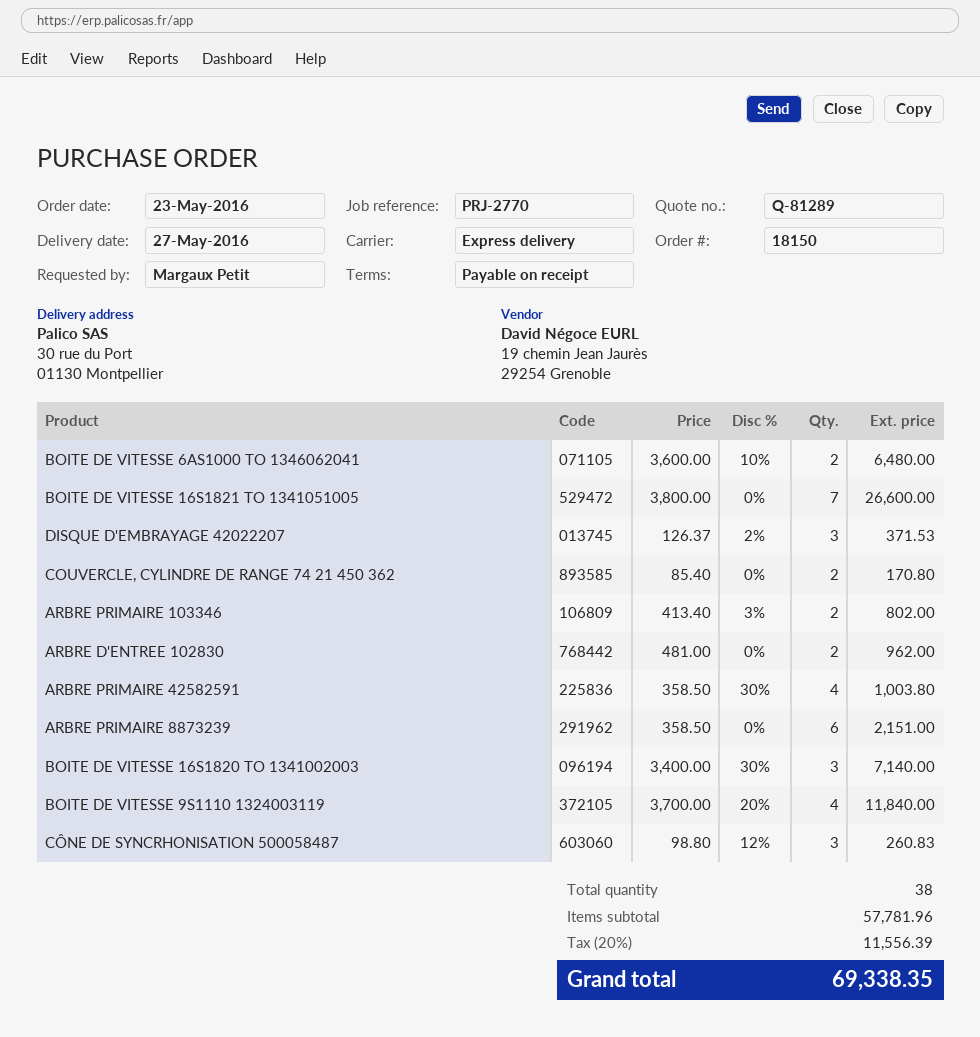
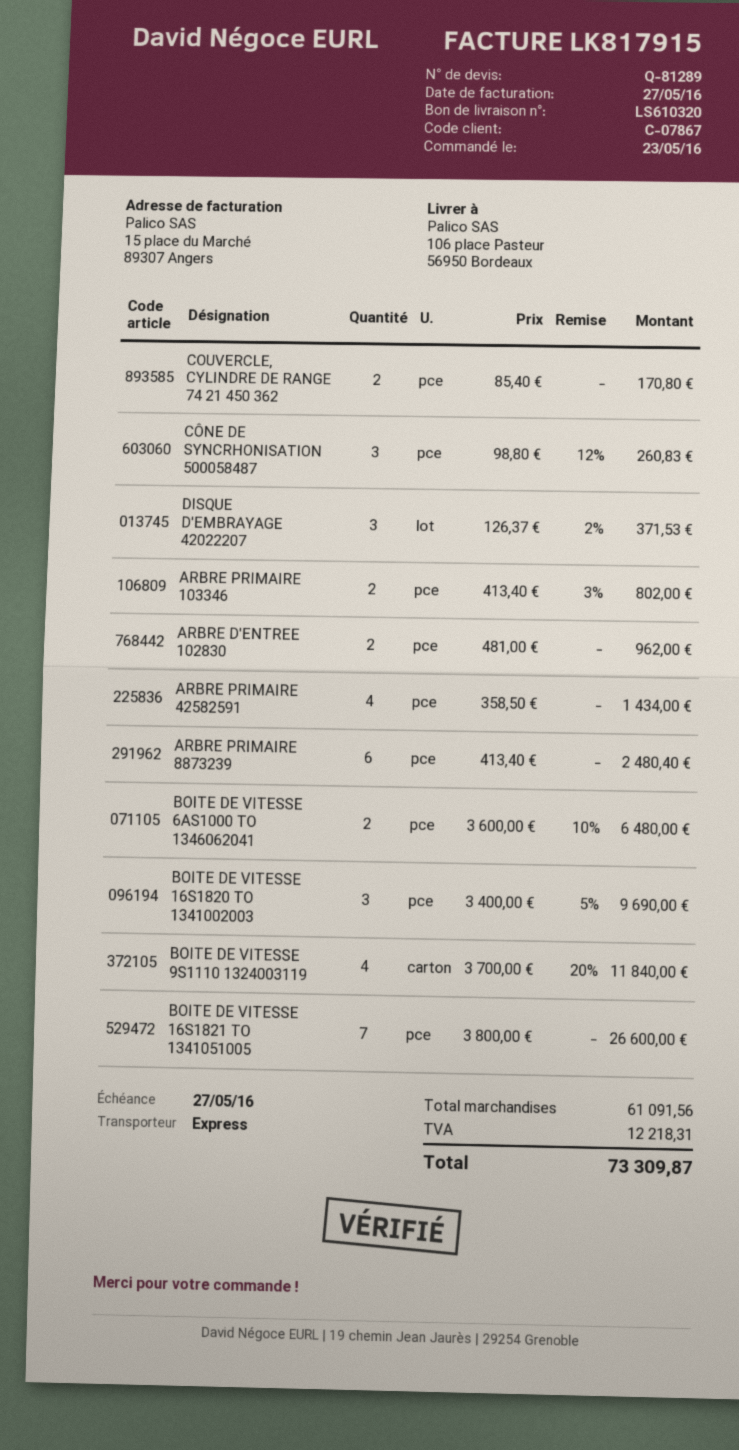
ship to: 30 rue du Port, 01130 Montpellier -> 106 place Pasteur, 56950 Bordeaux
ARBRE PRIMAIRE 42582591: 4 x 358.50 - 30% = 1003.80 -> 4 x 358.50 = 1434.00
ARBRE PRIMAIRE 8873239: 6 x 358.50 = 2151.00 -> 6 x 413.40 = 2480.40
BOITE DE VITESSE 16S1820 TO 1341002003: 3 x 3400.00 - 30% = 7140.00 -> 3 x 3400.00 - 5% = 9690.00
subtotal: 57781.96 -> 61091.56
tax: 11556.39 -> 12218.31
total: 69338.35 -> 73309.87

